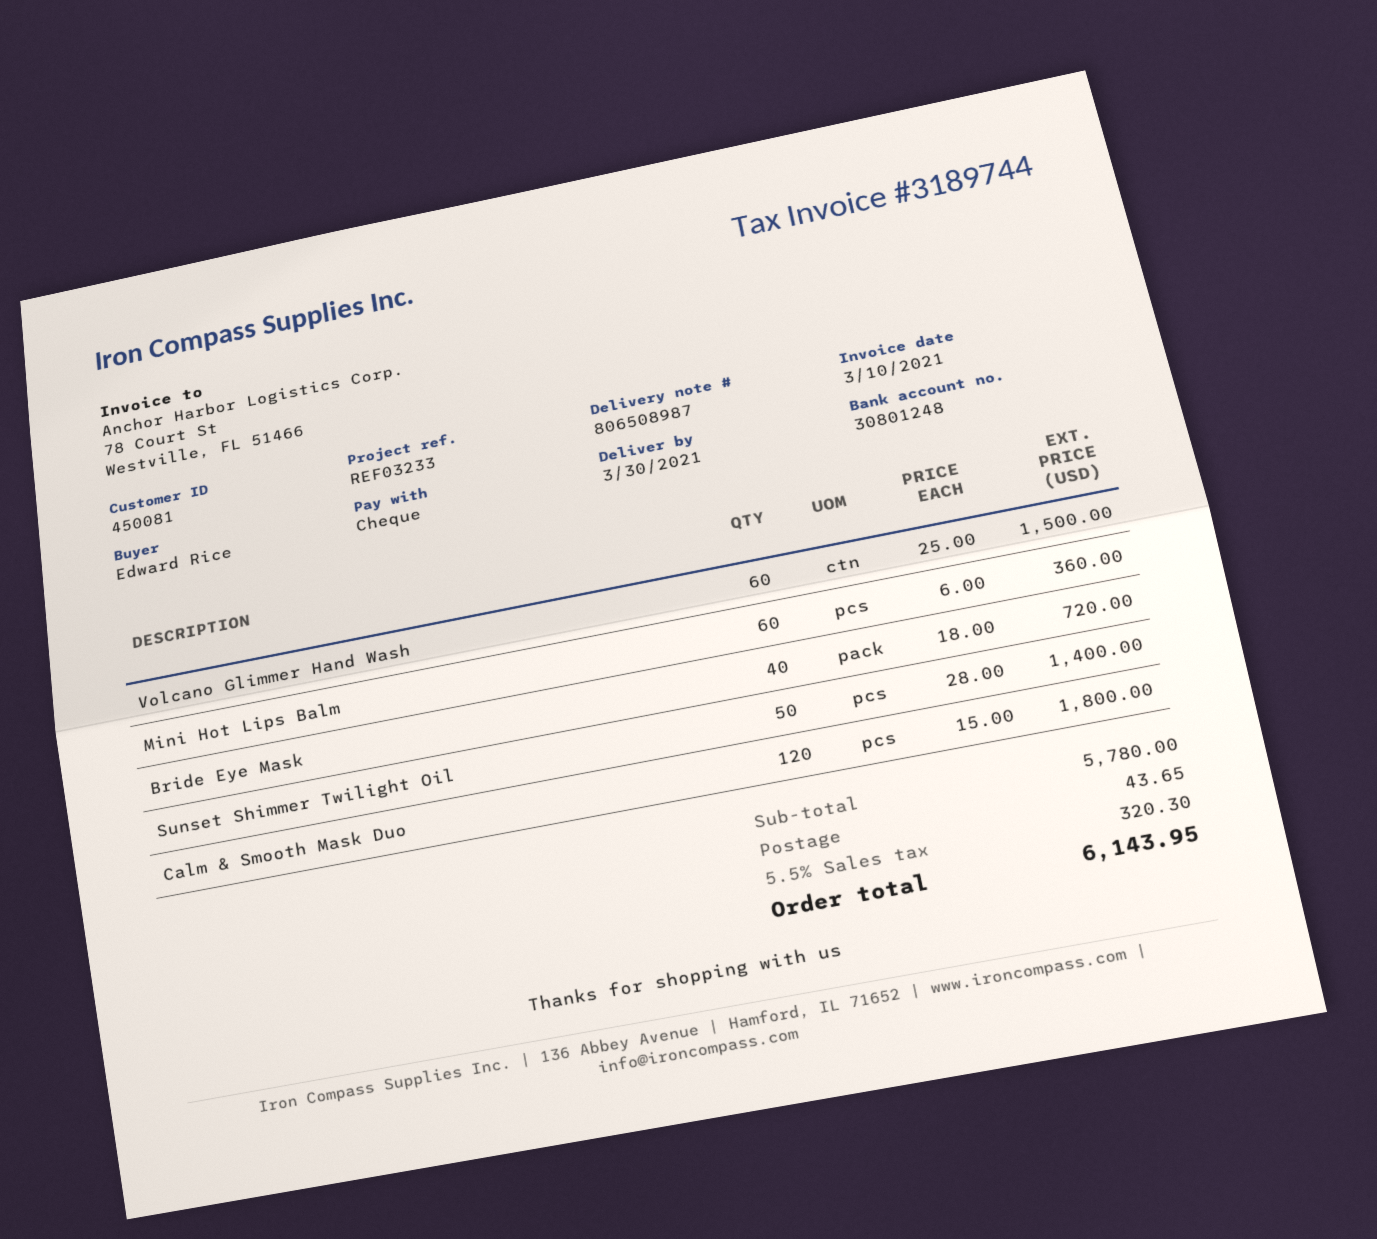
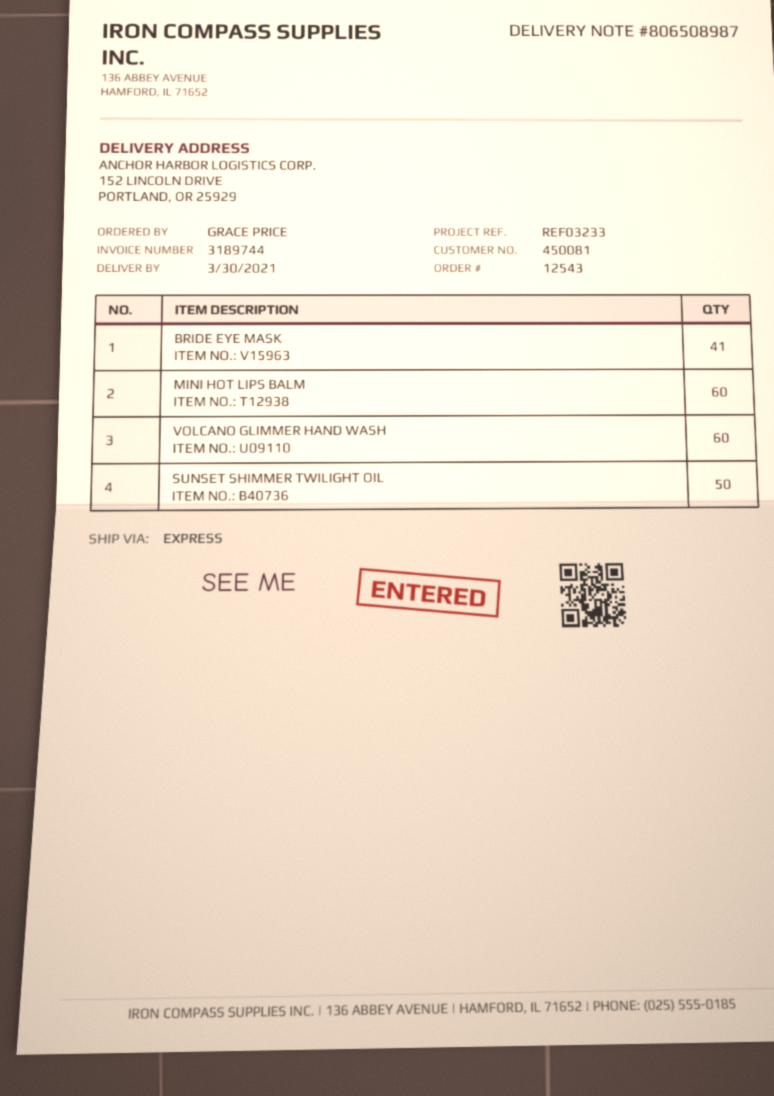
ordered by: Edward Rice -> GRACE PRICE
Bride Eye Mask: 40 -> 41
Calm & Smooth Mask Duo: 120 -> none

